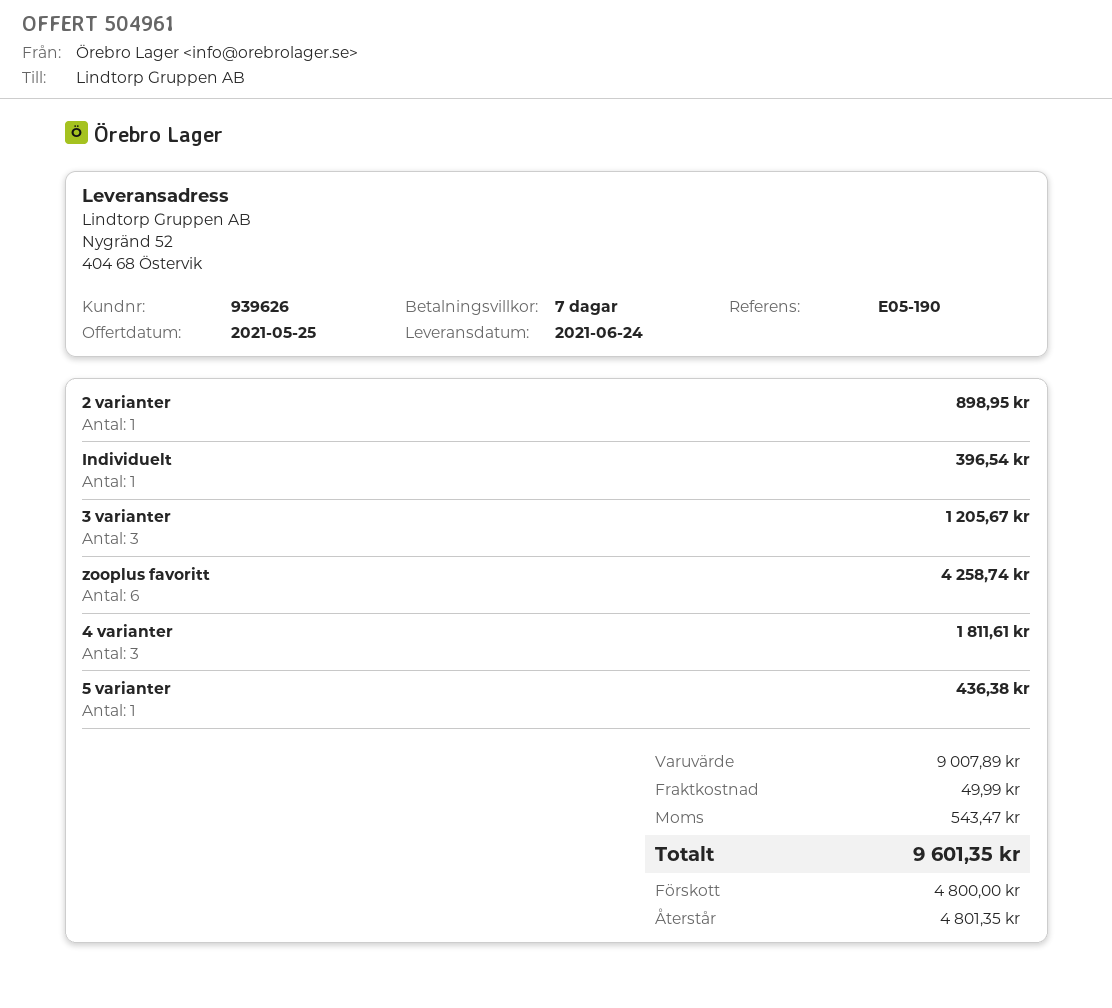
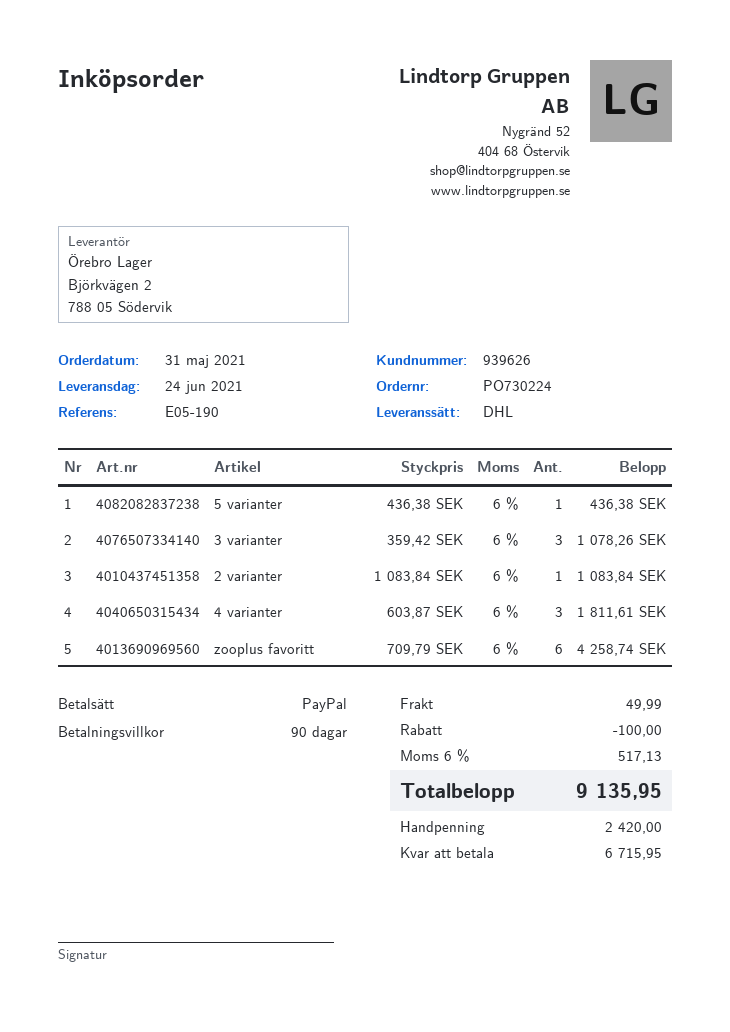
payment terms: 7 days -> 90 days
2 varianter: 1 for 898.95 -> 1 for 1083.84
Individuelt: 1 for 396.54 -> none
3 varianter: 3 for 1205.67 -> 3 for 1078.26
discount: none -> 100.00
tax: 543.47 -> 517.13
total: 9601.35 -> 9135.95
deposit: 4800.00 -> 2420.00
balance: 4801.35 -> 6715.95

